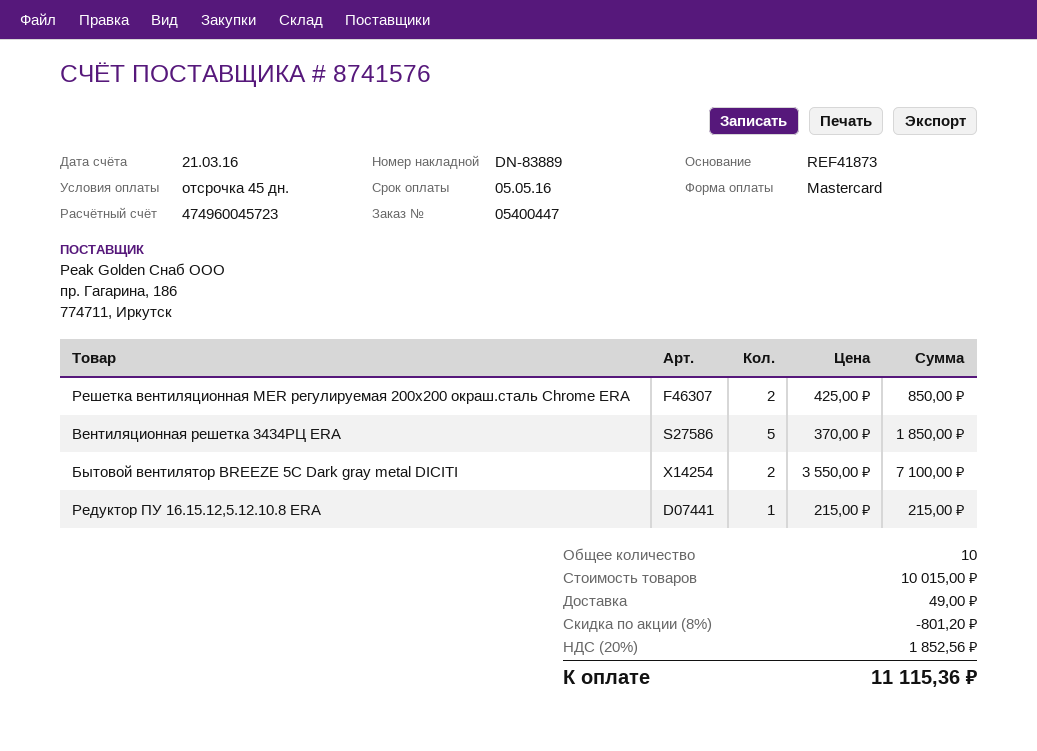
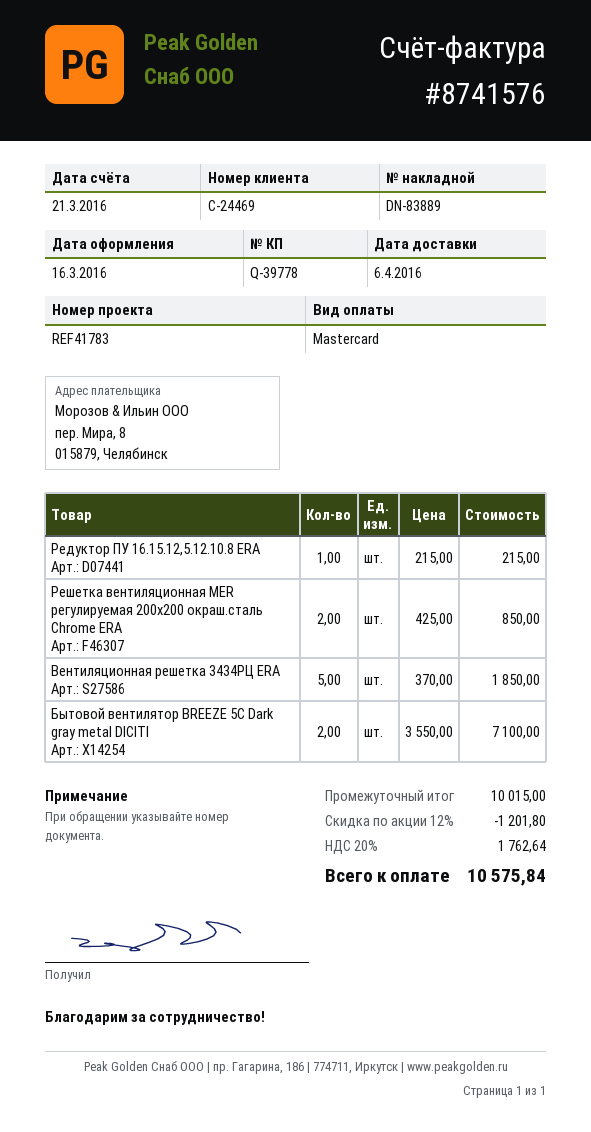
reference: REF41873 -> REF41783
discount: 8% = 801.20 -> 12% = 1201.80
shipping: 49.00 -> none
tax: 20% = 1852.56 -> 20% = 1762.64
total: 11115.36 -> 10575.84

